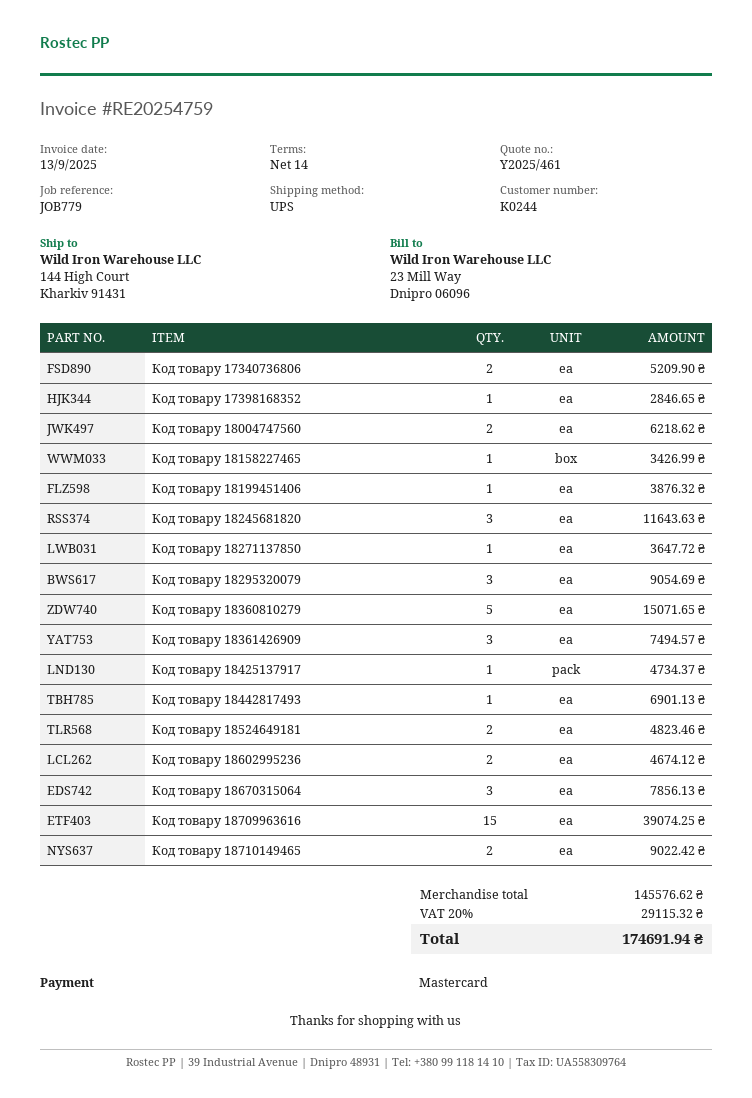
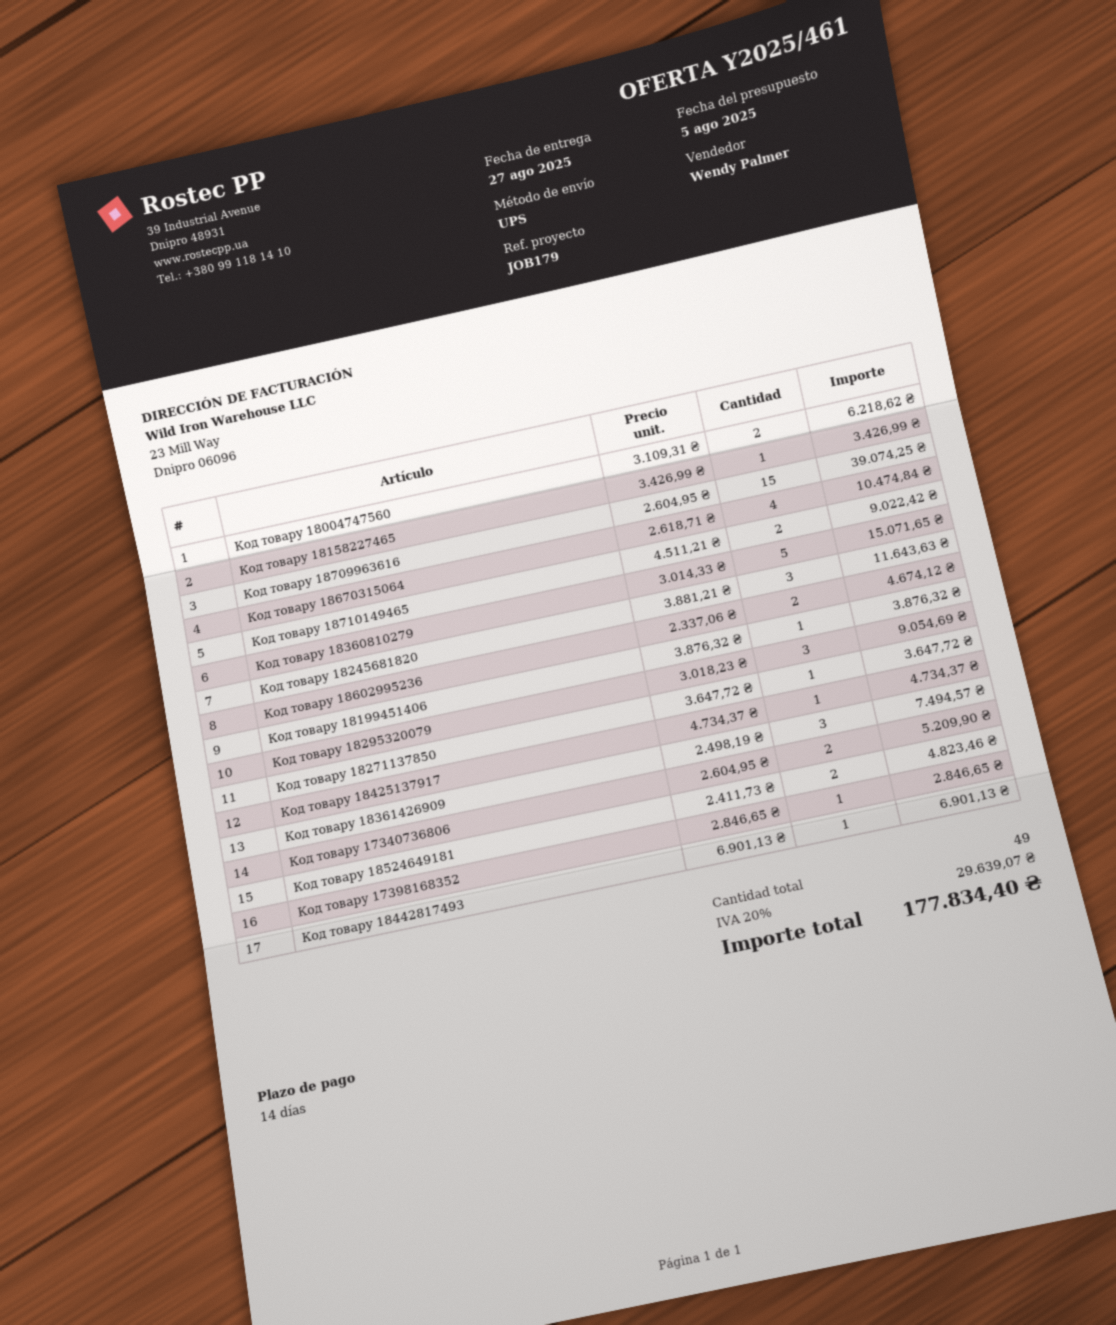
reference: JOB779 -> JOB179
Код товару 18670315064: 3 for 7856.13 -> 4 for 10474.84
tax: 20% = 29115.32 -> 20% = 29639.07
total: 174691.94 -> 177834.40

